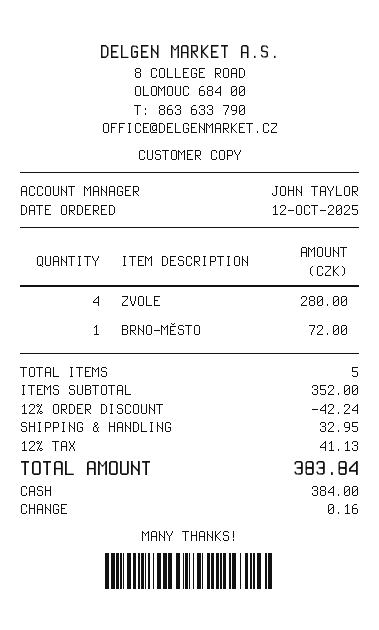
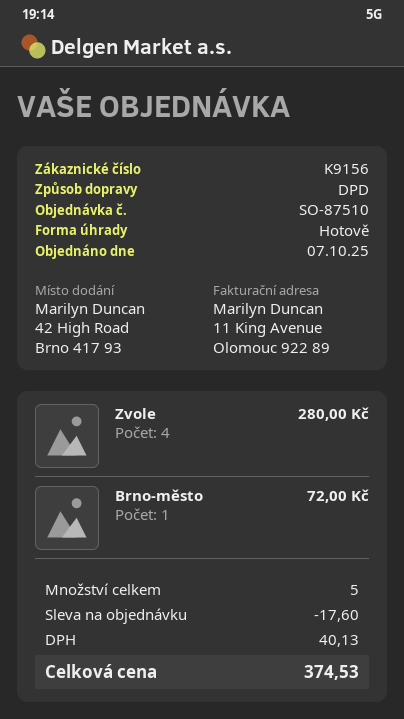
order date: 2025-10-12 -> 2025-10-07
discount: 42.24 -> 17.60
shipping: 32.95 -> none
tax: 41.13 -> 40.13
total: 383.84 -> 374.53

